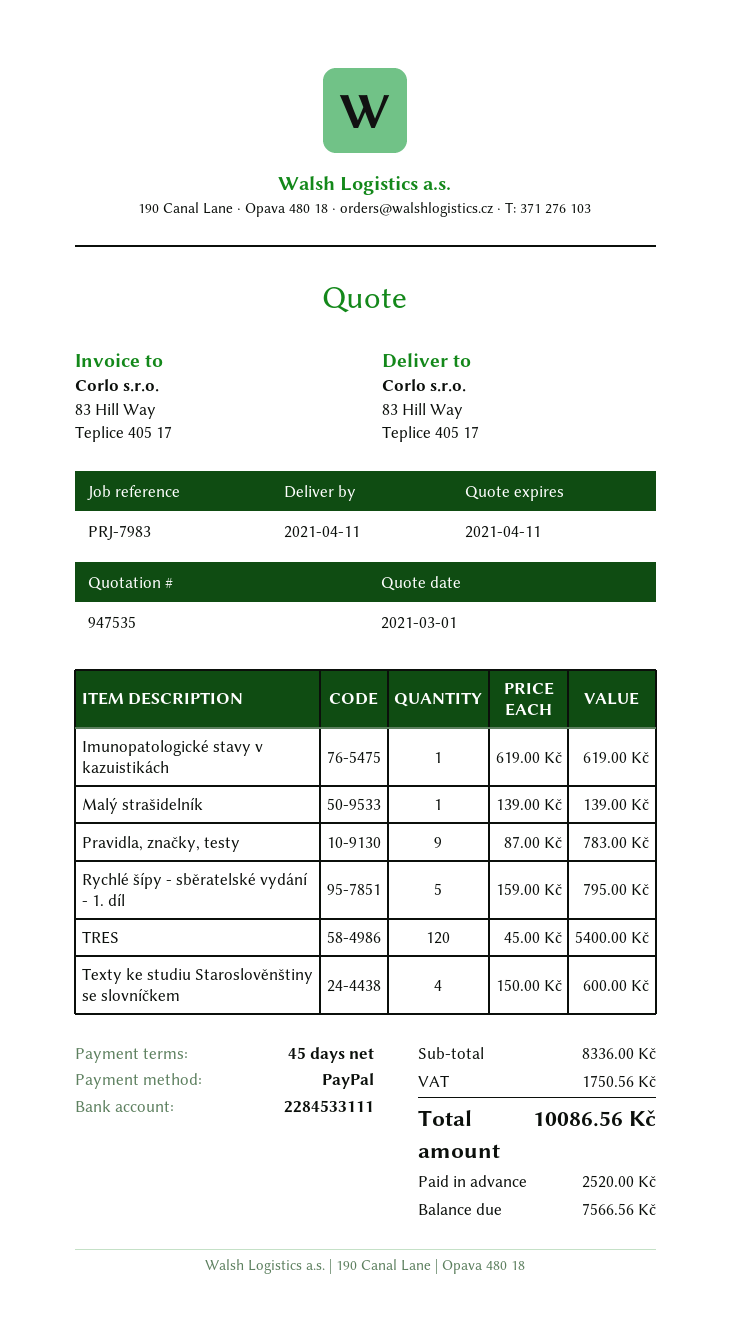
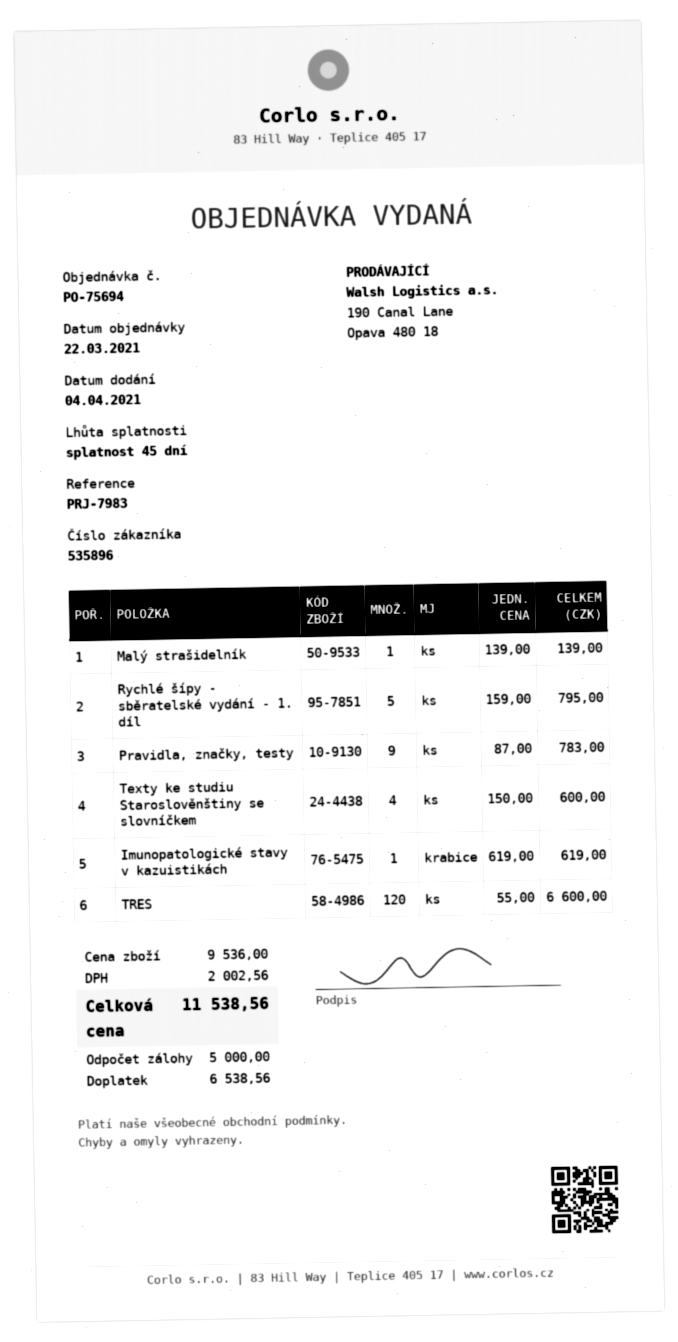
delivery date: 2021-04-11 -> 2021-04-04
TRES: 120 x 45.00 = 5400.00 -> 120 x 55.00 = 6600.00
subtotal: 8336.00 -> 9536.00
tax: 1750.56 -> 2002.56
total: 10086.56 -> 11538.56
deposit: 2520.00 -> 5000.00
balance: 7566.56 -> 6538.56

